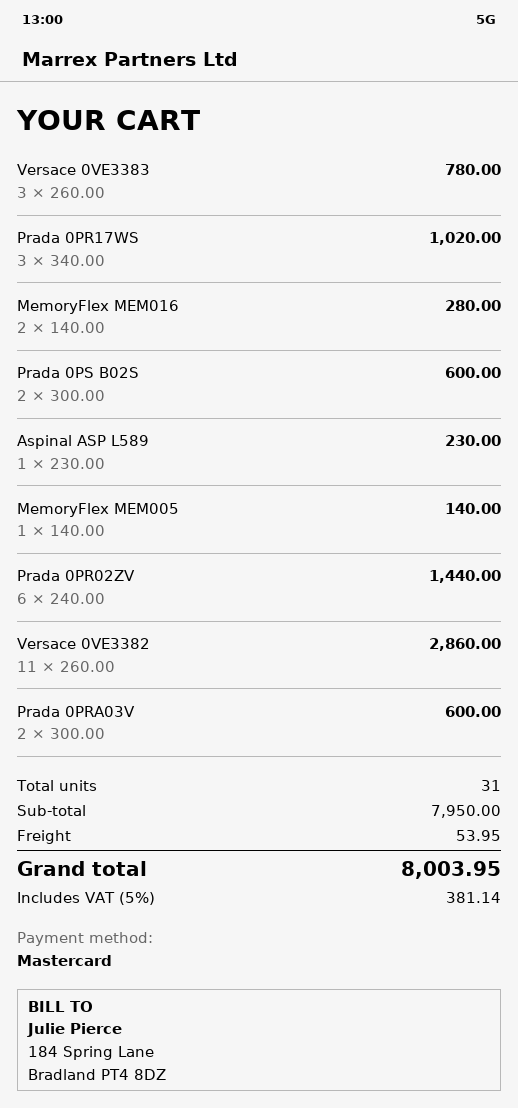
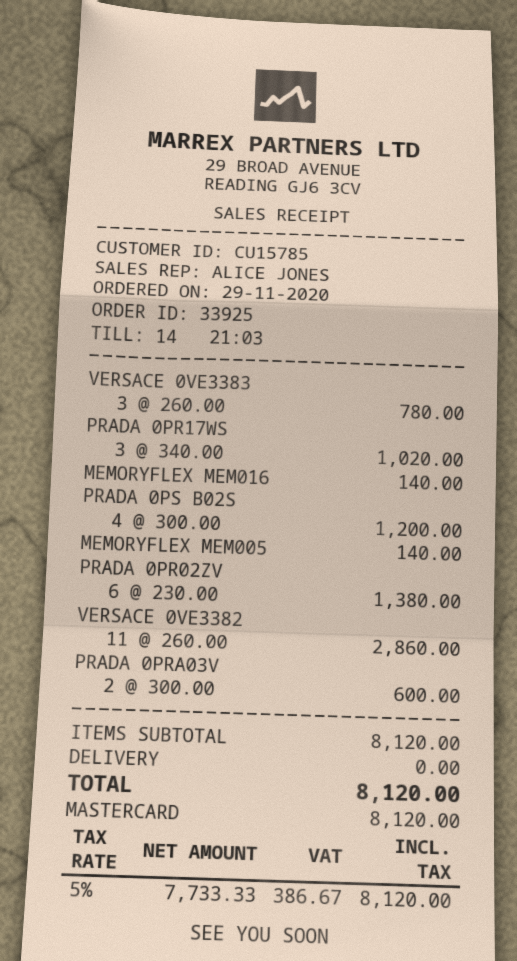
MemoryFlex MEM016: 2 x 140.00 = 280.00 -> 1 x 140.00 = 140.00
Prada 0PS B02S: 2 x 300.00 = 600.00 -> 4 x 300.00 = 1200.00
Aspinal ASP L589: 1 x 230.00 = 230.00 -> none
Prada 0PR02ZV: 6 x 240.00 = 1440.00 -> 6 x 230.00 = 1380.00
subtotal: 7950.00 -> 8120.00
shipping: 53.95 -> 0.00
tax: 5% = 381.14 -> 5% = 386.67
total: 8003.95 -> 8120.00

